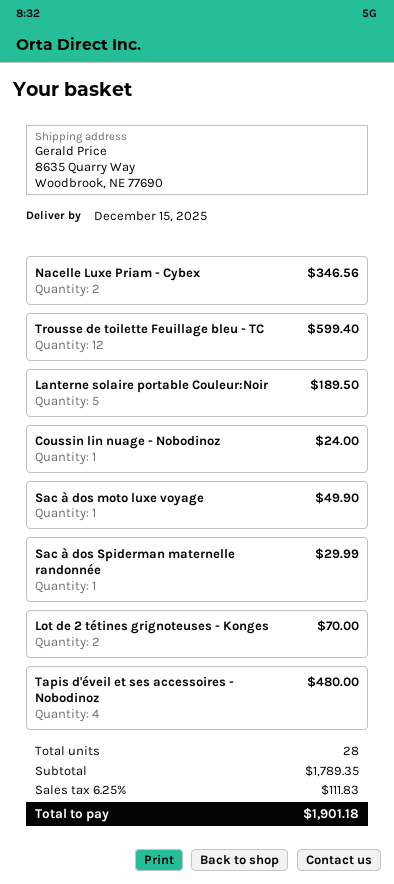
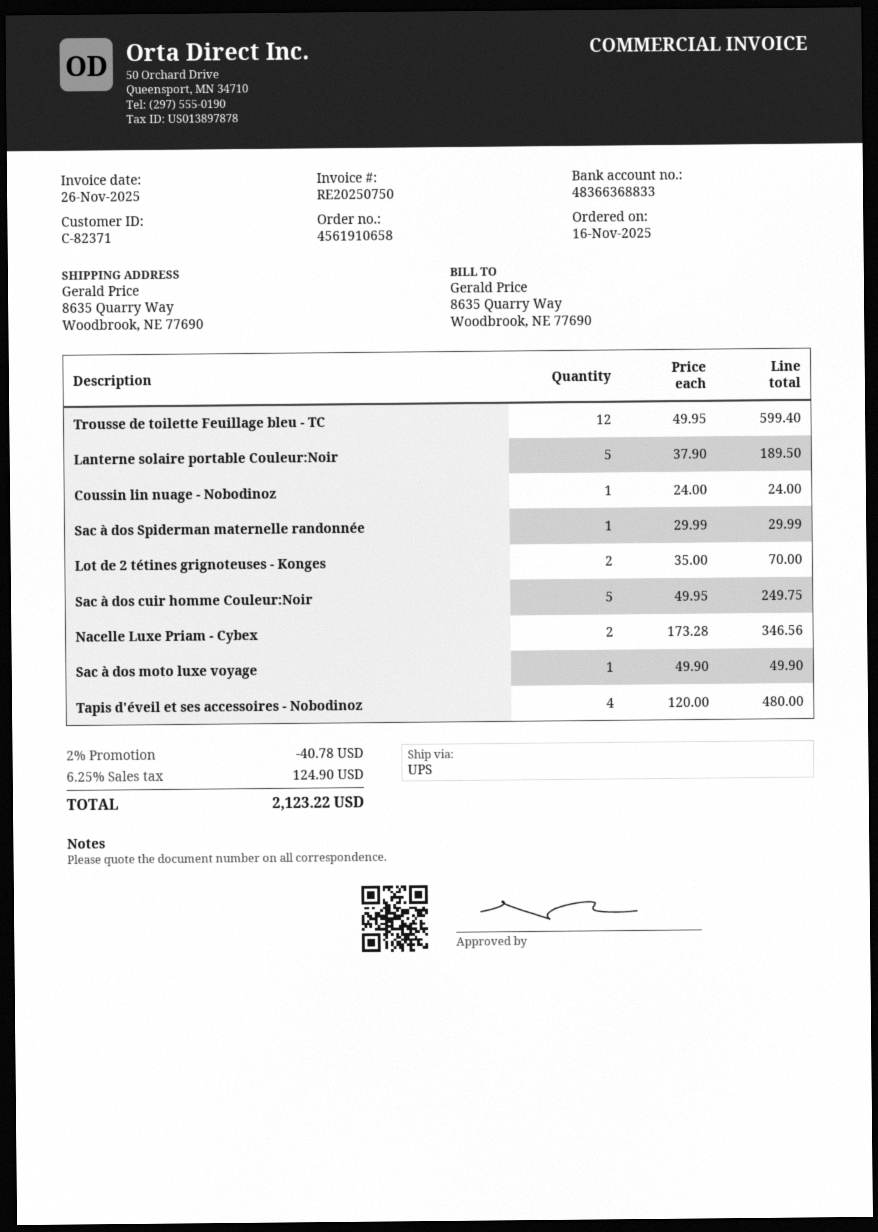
Sac à dos cuir homme Couleur:Noir: none -> 5 for 249.75
discount: none -> 2% = 40.78
tax: 6.25% = 111.83 -> 6.25% = 124.90
total: 1901.18 -> 2123.22

